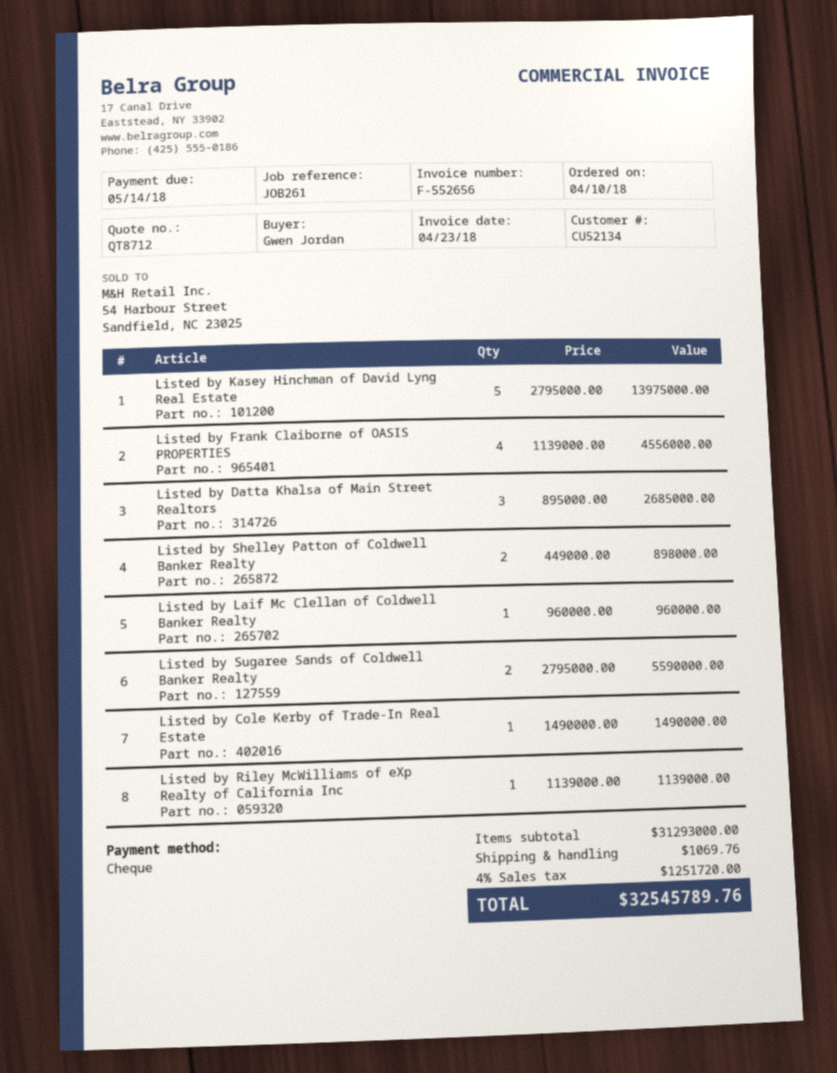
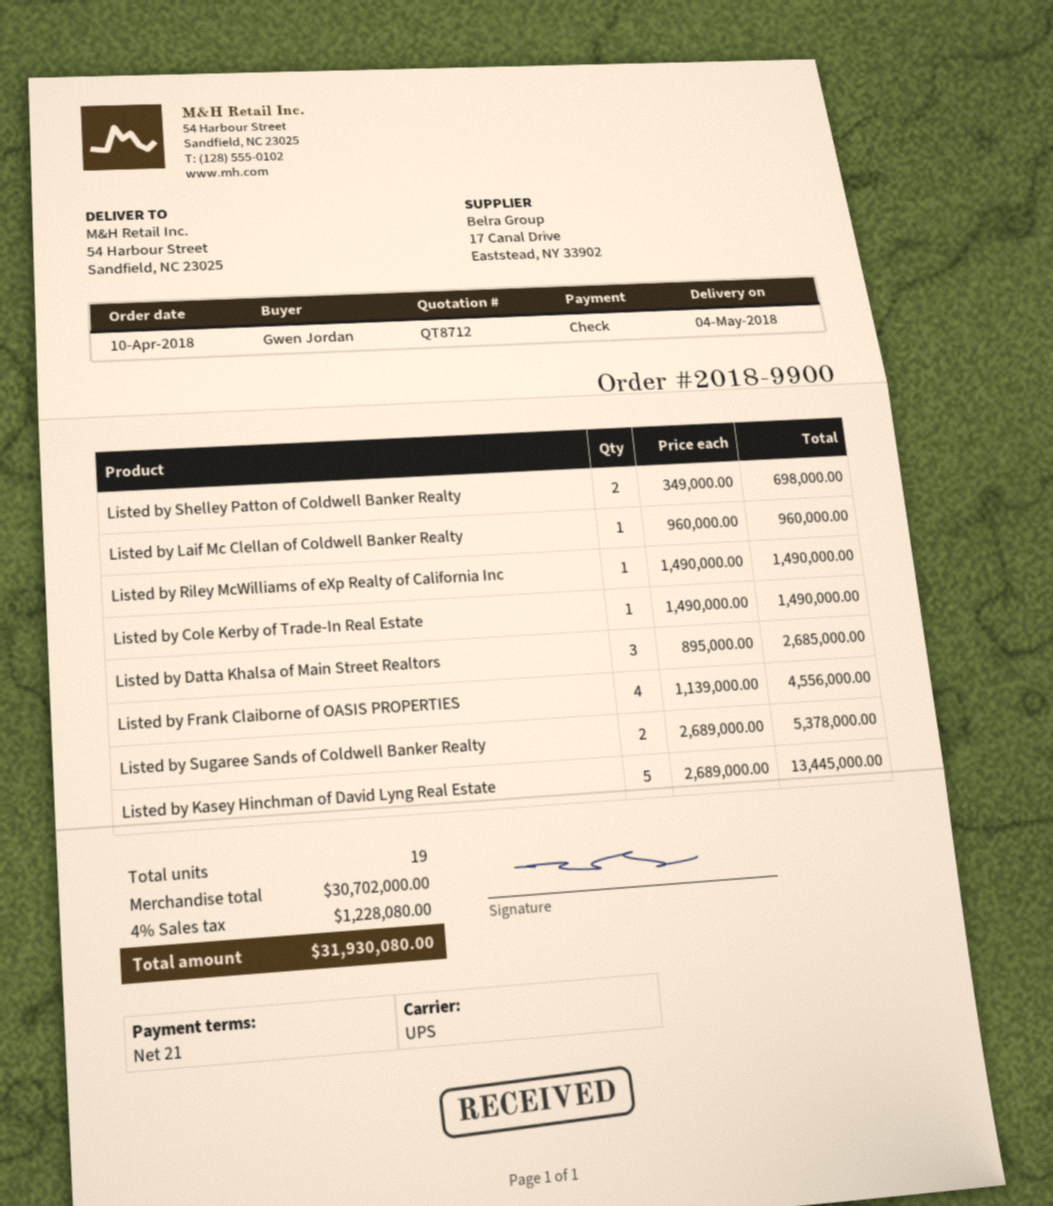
Listed by Kasey Hinchman of David Lyng Real Estate: 5 x 2795000.00 = 13975000.00 -> 5 x 2689000.00 = 13445000.00
Listed by Shelley Patton of Coldwell Banker Realty: 2 x 449000.00 = 898000.00 -> 2 x 349000.00 = 698000.00
Listed by Sugaree Sands of Coldwell Banker Realty: 2 x 2795000.00 = 5590000.00 -> 2 x 2689000.00 = 5378000.00
Listed by Riley McWilliams of eXp Realty of California Inc: 1 x 1139000.00 = 1139000.00 -> 1 x 1490000.00 = 1490000.00
subtotal: 31293000.00 -> 30702000.00
shipping: 1069.76 -> none
tax: 4% = 1251720.00 -> 4% = 1228080.00
total: 32545789.76 -> 31930080.00

